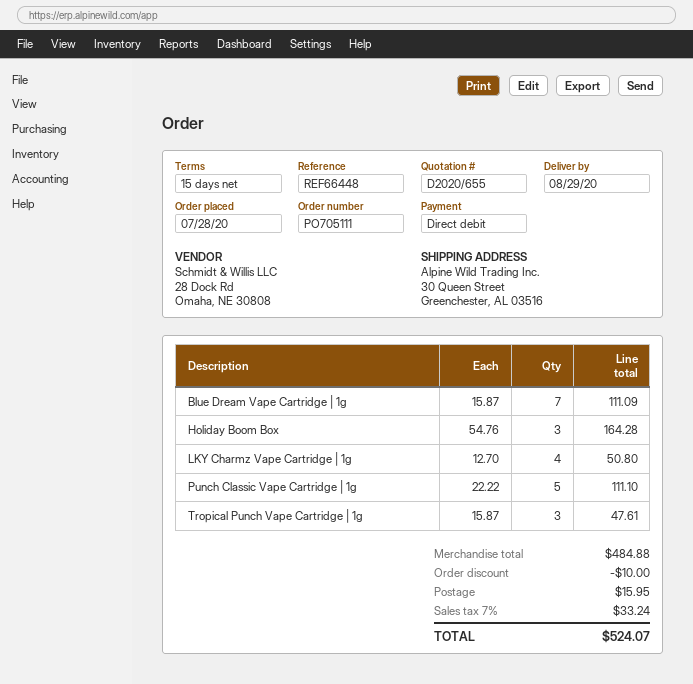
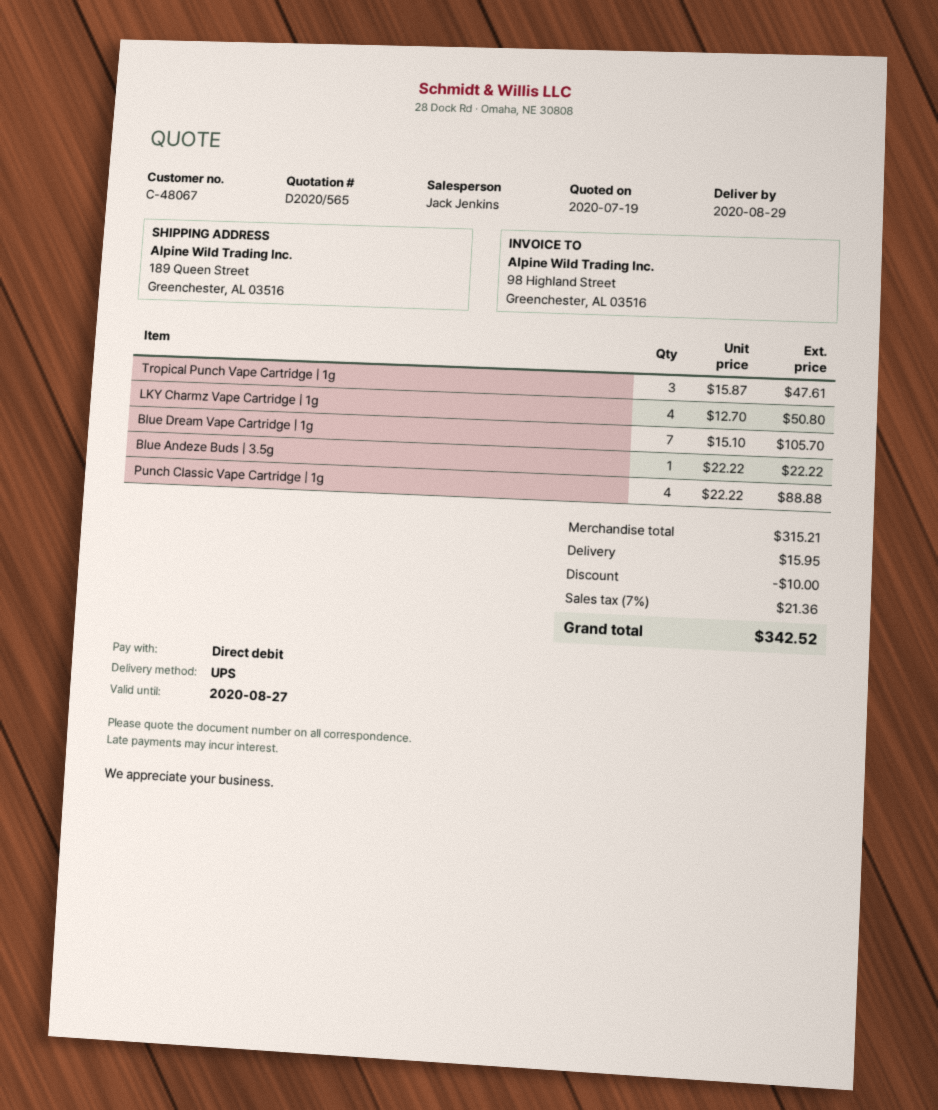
quote number: D2020/655 -> D2020/565
ship to: 30 Queen Street, Greenchester, AL 03516 -> 189 Queen Street, Greenchester, AL 03516
Blue Dream Vape Cartridge | 1g: 7 x 15.87 = 111.09 -> 7 x 15.10 = 105.70
Holiday Boom Box: 3 x 54.76 = 164.28 -> none
Punch Classic Vape Cartridge | 1g: 5 x 22.22 = 111.10 -> 4 x 22.22 = 88.88
Blue Andeze Buds | 3.5g: none -> 1 x 22.22 = 22.22
subtotal: 484.88 -> 315.21
tax: 7% = 33.24 -> 7% = 21.36
total: 524.07 -> 342.52

